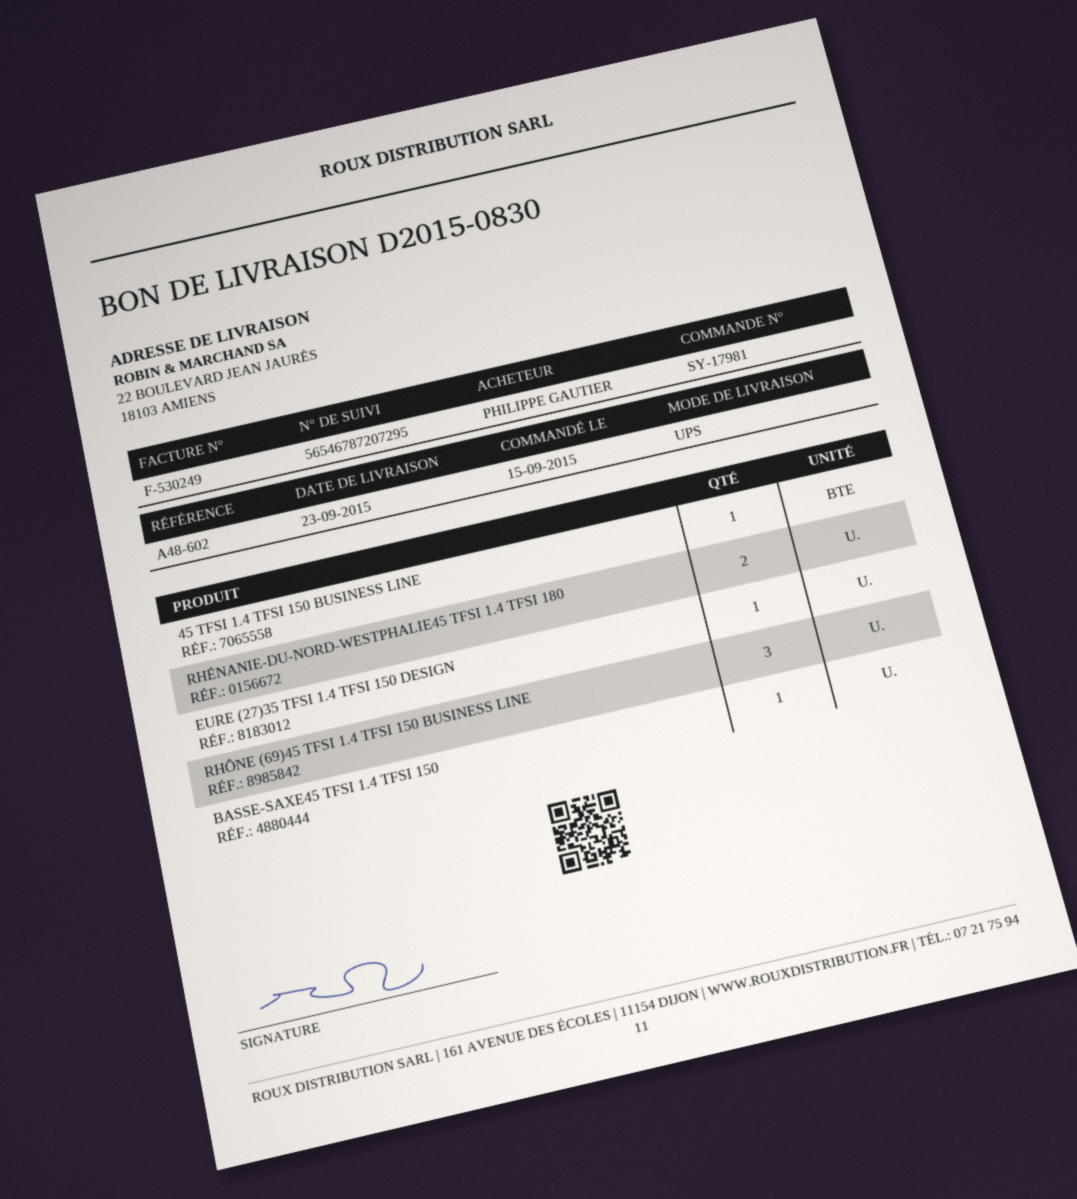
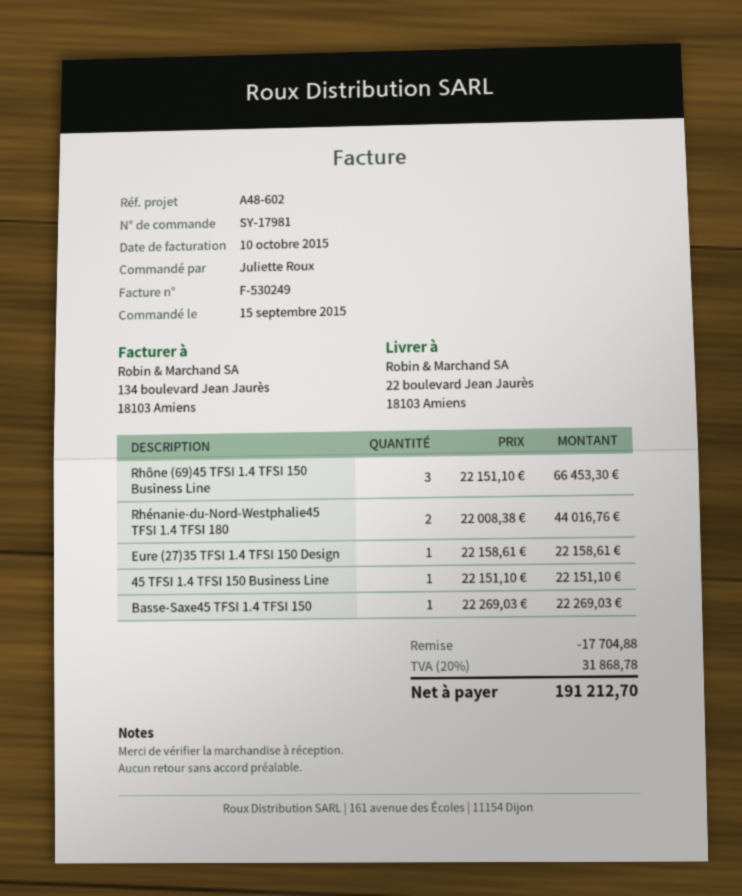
ordered by: PHILIPPE GAUTIER -> Juliette Roux

